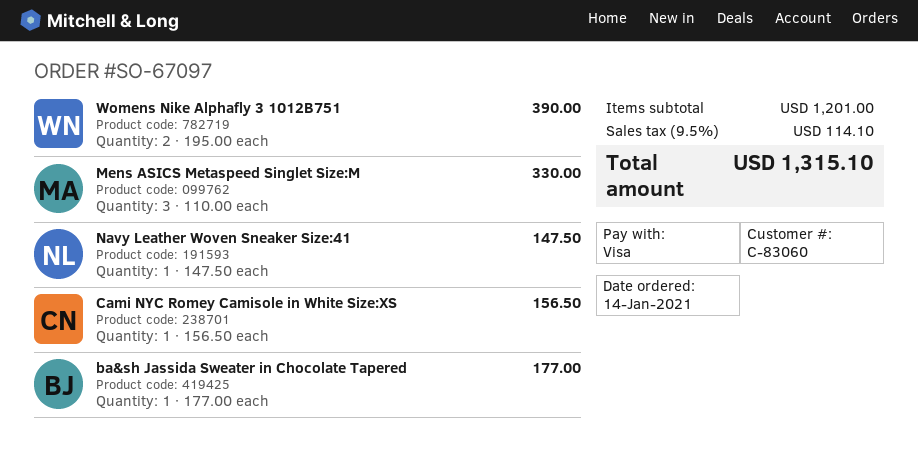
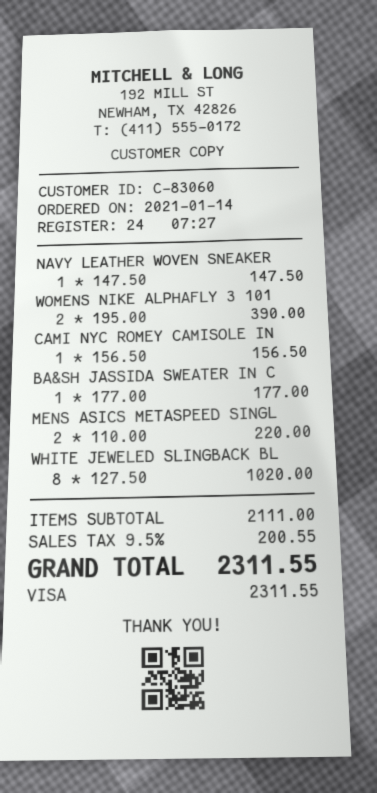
Mens ASICS Metaspeed Singlet Size:M: 3 x 110.00 = 330.00 -> 2 x 110.00 = 220.00
WHITE JEWELED SLINGBACK BL: none -> 8 x 127.50 = 1020.00
subtotal: 1201.00 -> 2111.00
tax: 9.5% = 114.10 -> 9.5% = 200.55
total: 1315.10 -> 2311.55

